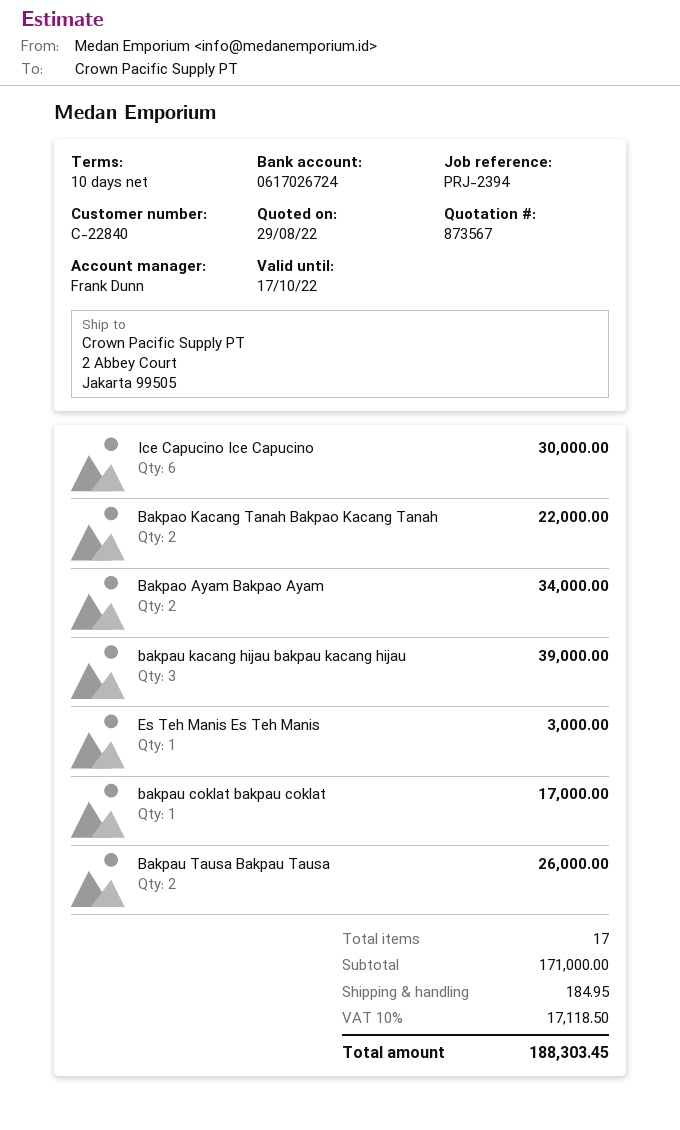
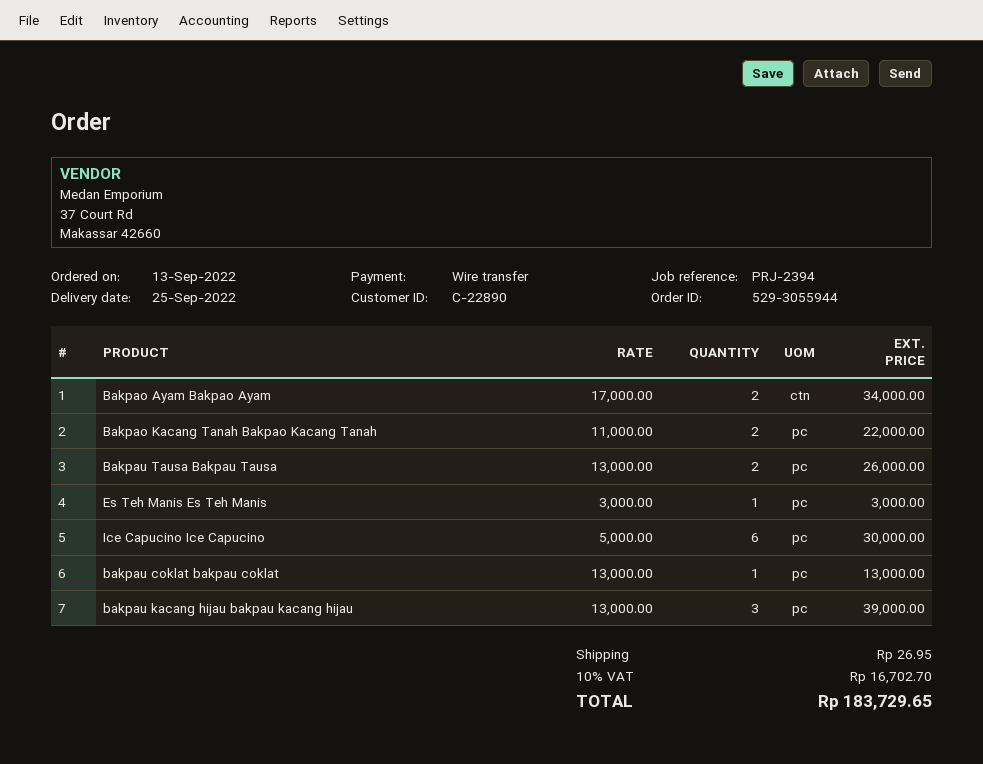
customer number: C-22840 -> C-22890
bakpau coklat bakpau coklat: 1 for 17000.00 -> 1 for 13000.00
shipping: 184.95 -> 26.95
tax: 10% = 17118.50 -> 10% = 16702.70
total: 188303.45 -> 183729.65

